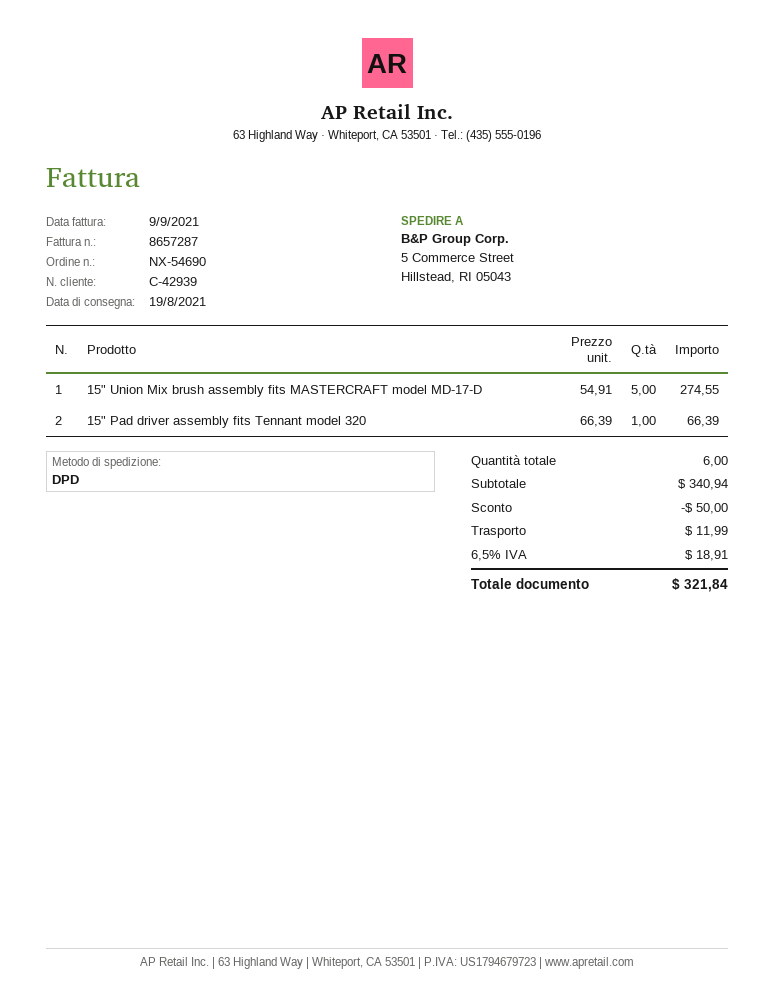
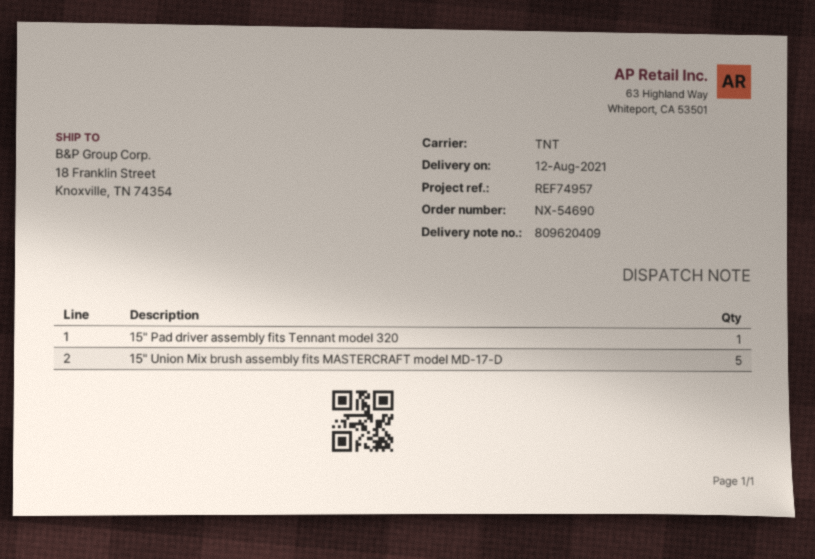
delivery date: 2021-08-19 -> 2021-08-12
shipping method: DPD -> TNT
ship to: 5 Commerce Street, Hillstead, RI 05043 -> 18 Franklin Street, Knoxville, TN 74354

